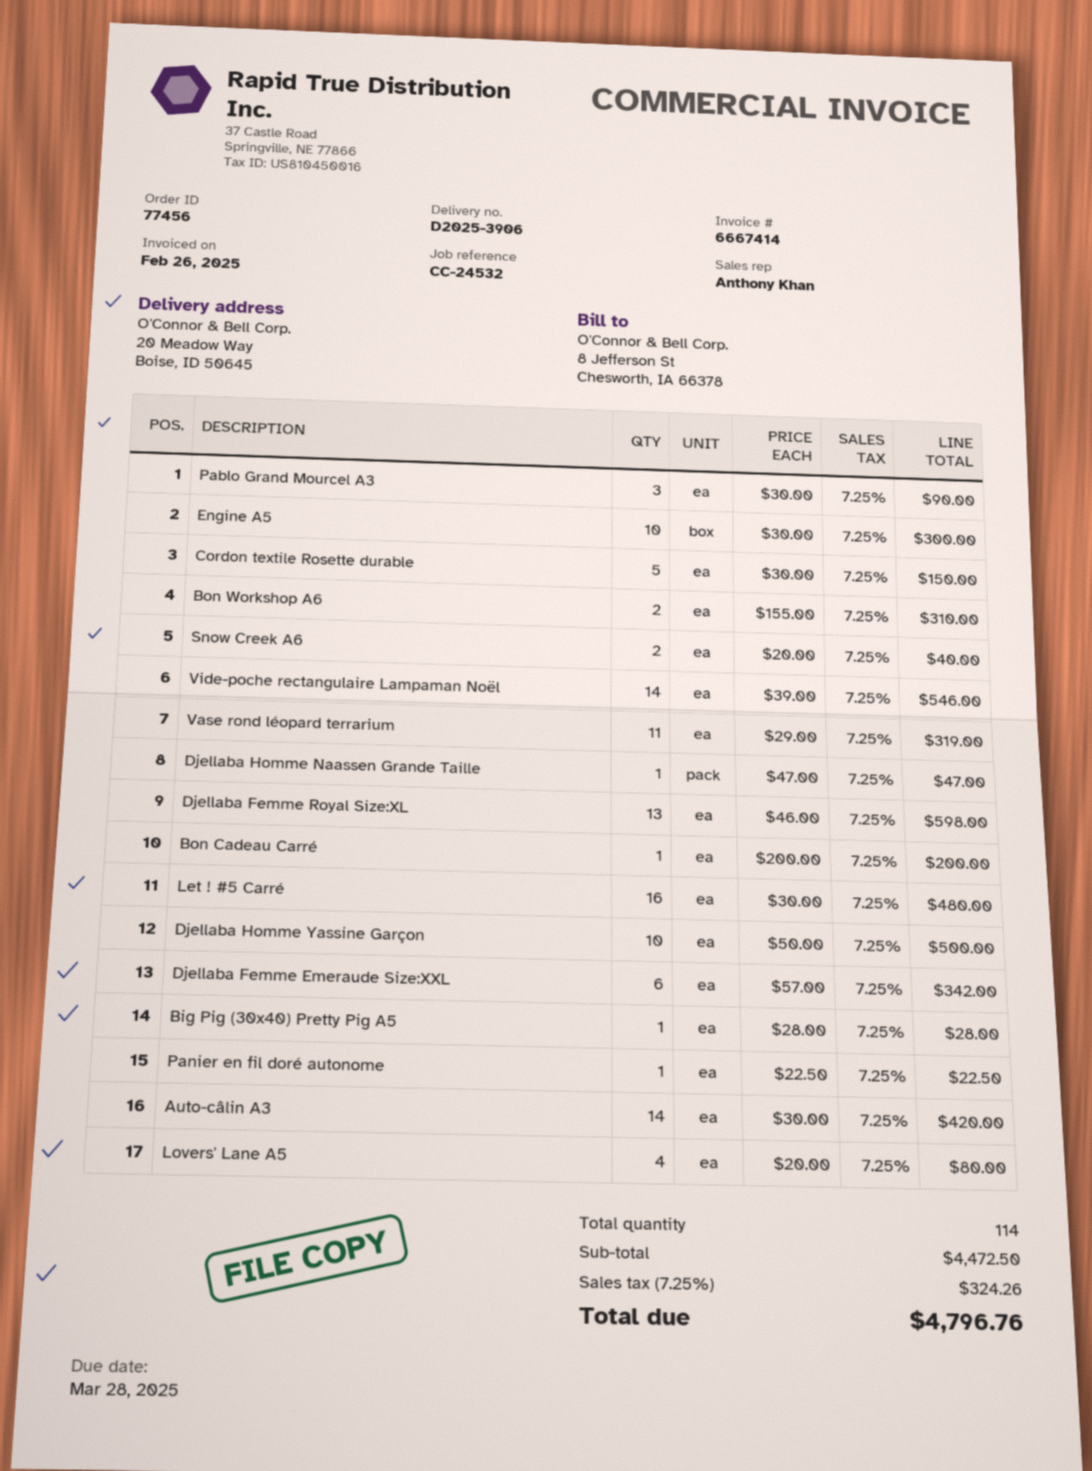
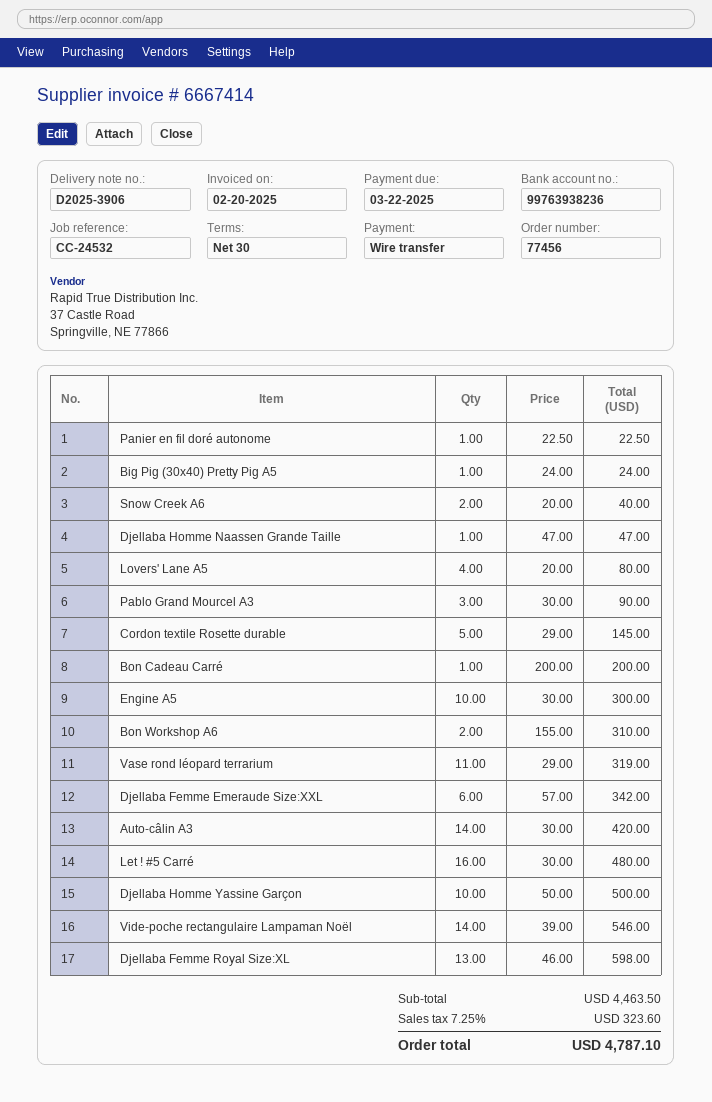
invoice date: 2025-02-26 -> 2025-02-20
due date: 2025-03-28 -> 2025-03-22
Cordon textile Rosette durable: 5 x 30.00 = 150.00 -> 5 x 29.00 = 145.00
Big Pig (30x40) Pretty Pig A5: 1 x 28.00 = 28.00 -> 1 x 24.00 = 24.00
subtotal: 4472.50 -> 4463.50
tax: 7.25% = 324.26 -> 7.25% = 323.60
total: 4796.76 -> 4787.10

